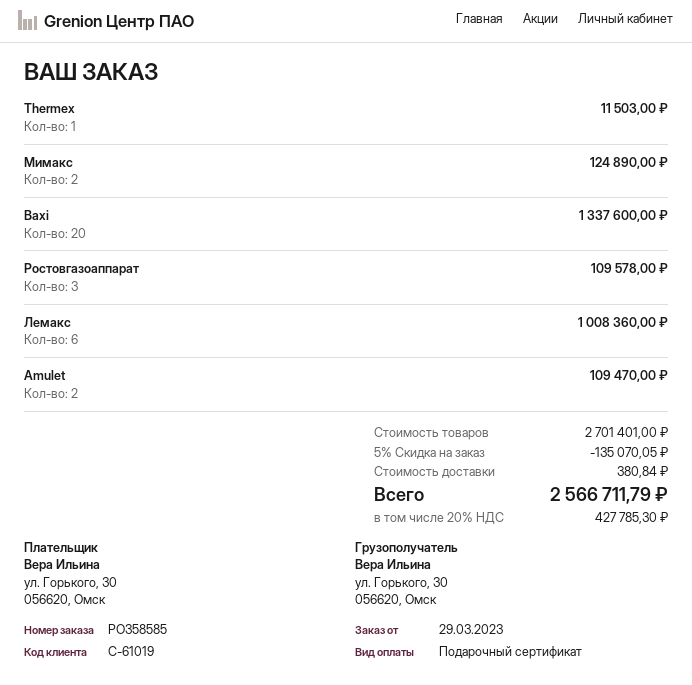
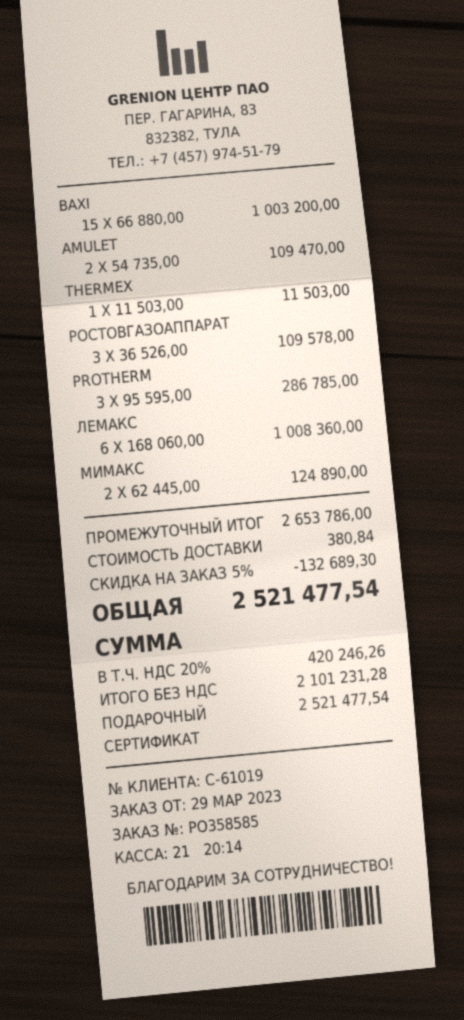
Baxi: 20 for 1337600.00 -> 15 for 1003200.00
PROTHERM: none -> 3 for 286785.00
subtotal: 2701401.00 -> 2653786.00
discount: 5% = 135070.05 -> 5% = 132689.30
tax: 20% = 427785.30 -> 20% = 420246.26
total: 2566711.79 -> 2521477.54

